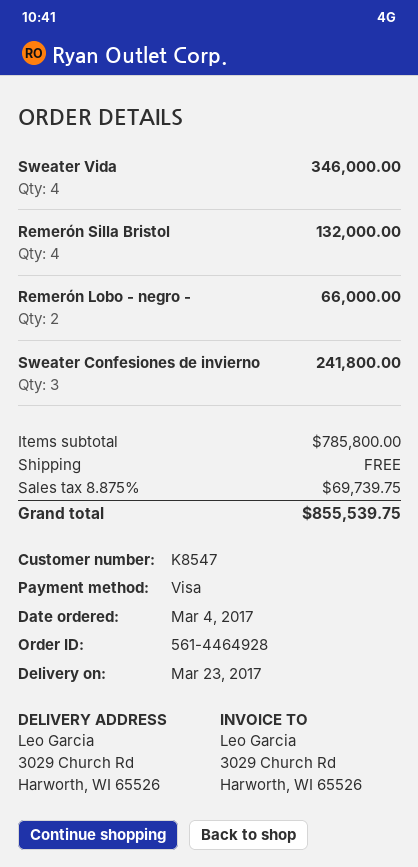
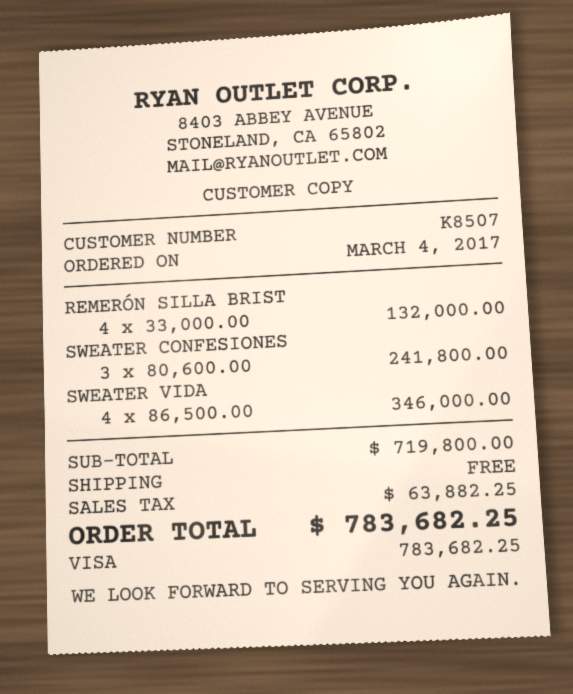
customer number: K8547 -> K8507
Remerón Lobo - negro -: 2 for 66000.00 -> none
subtotal: 785800.00 -> 719800.00
tax: 69739.75 -> 63882.25
total: 855539.75 -> 783682.25

